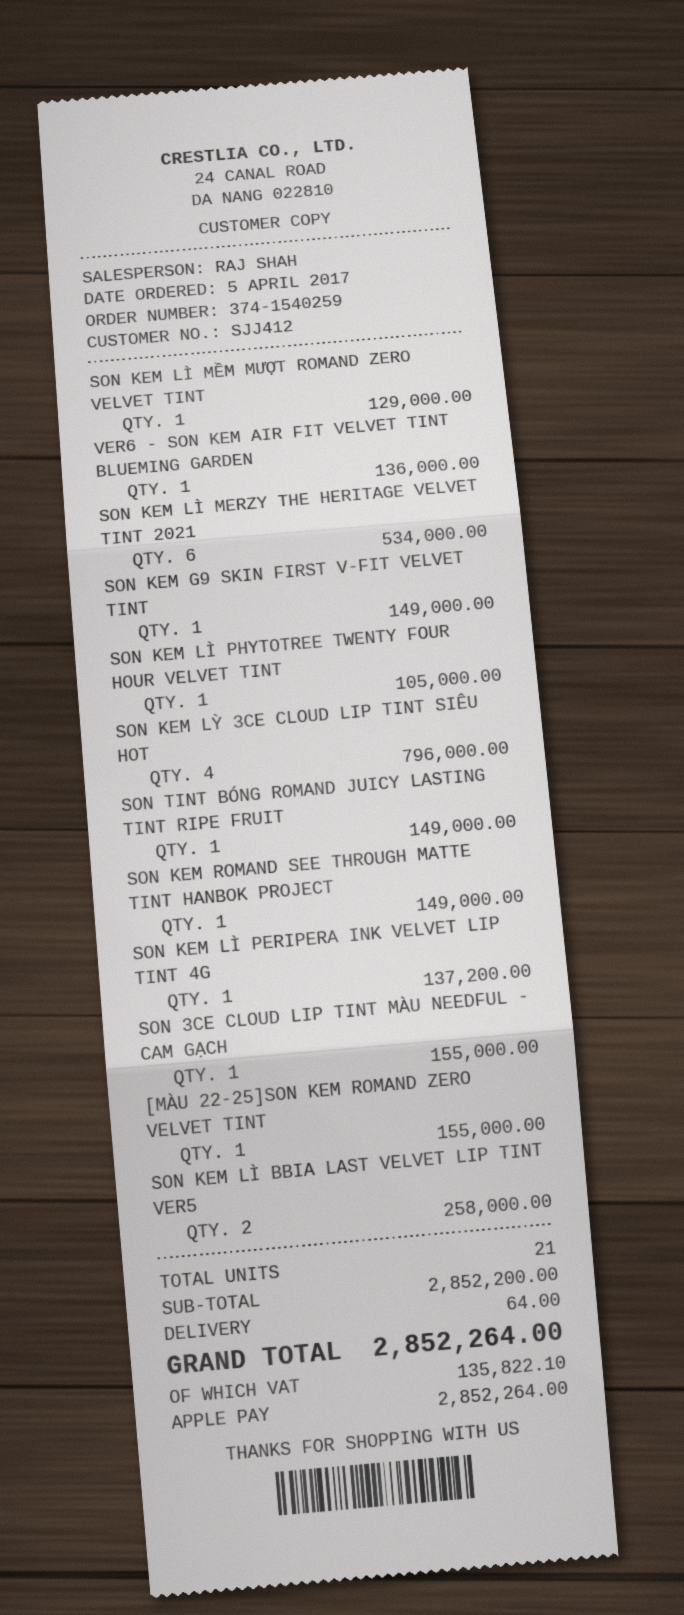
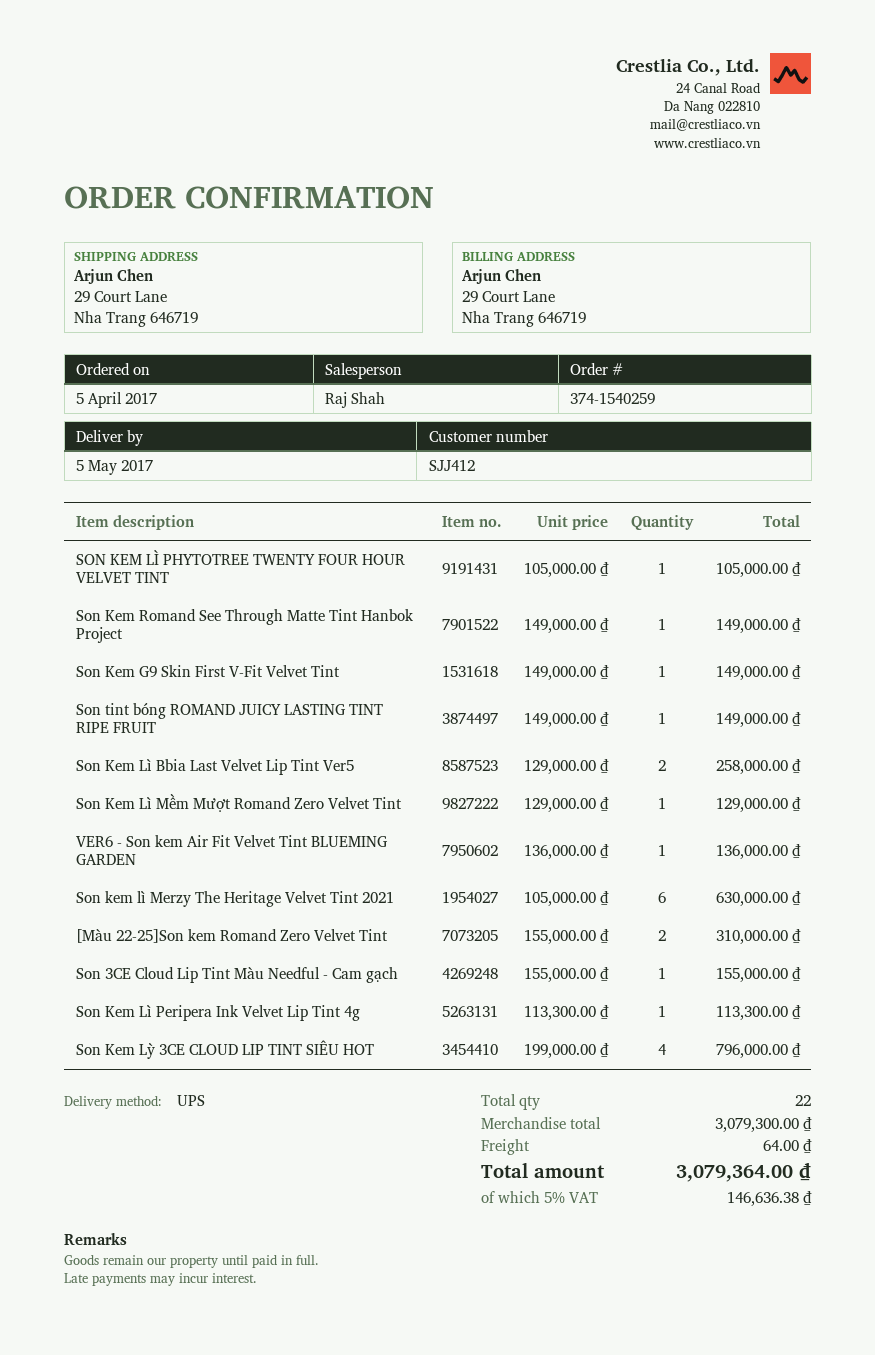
SON KEM LÌ MERZY THE HERITAGE VELVET TINT 2021: 6 for 534000.00 -> 6 for 630000.00
SON KEM LÌ PERIPERA INK VELVET LIP TINT 4G: 1 for 137200.00 -> 1 for 113300.00
[MÀU 22-25]SON KEM ROMAND ZERO VELVET TINT: 1 for 155000.00 -> 2 for 310000.00
total quantity: 21 -> 22
subtotal: 2852200.00 -> 3079300.00
tax: 135822.10 -> 146636.38
total: 2852264.00 -> 3079364.00

